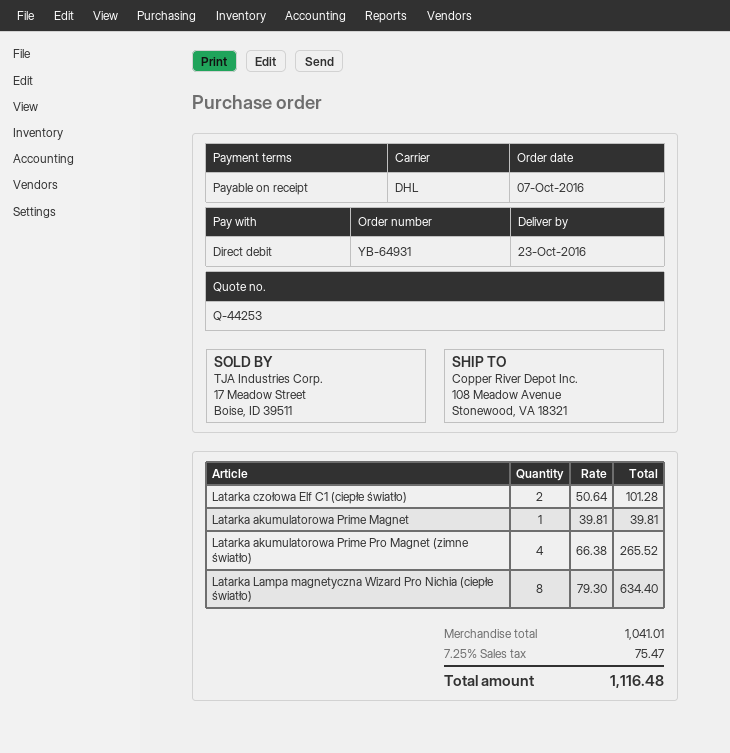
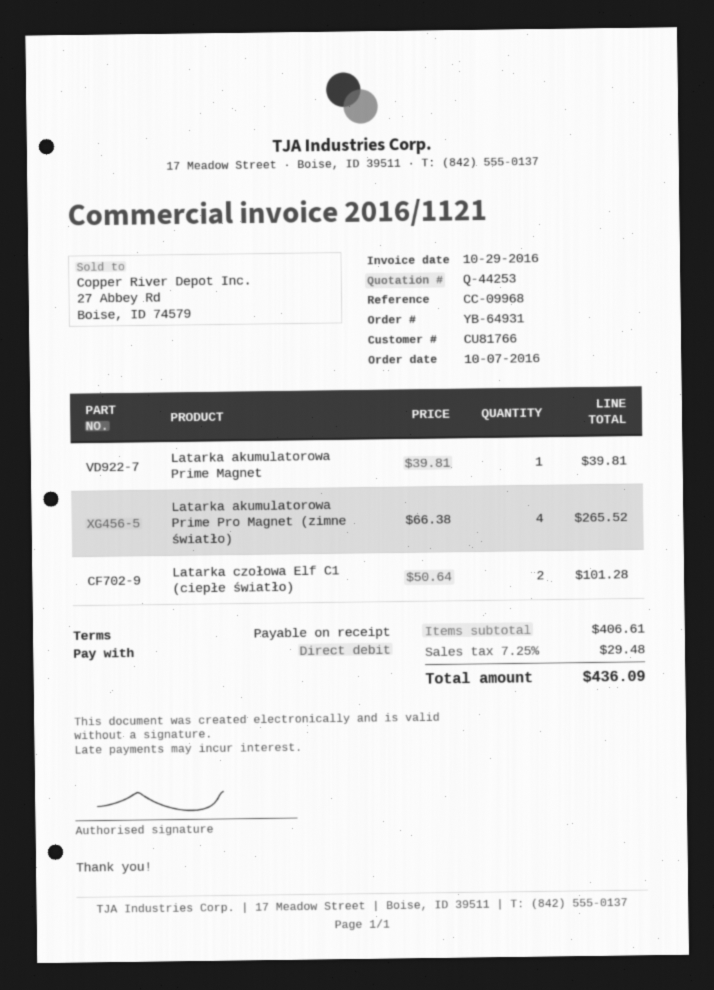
Latarka Lampa magnetyczna Wizard Pro Nichia (ciepłe światło): 8 x 79.30 = 634.40 -> none
subtotal: 1041.01 -> 406.61
tax: 7.25% = 75.47 -> 7.25% = 29.48
total: 1116.48 -> 436.09

